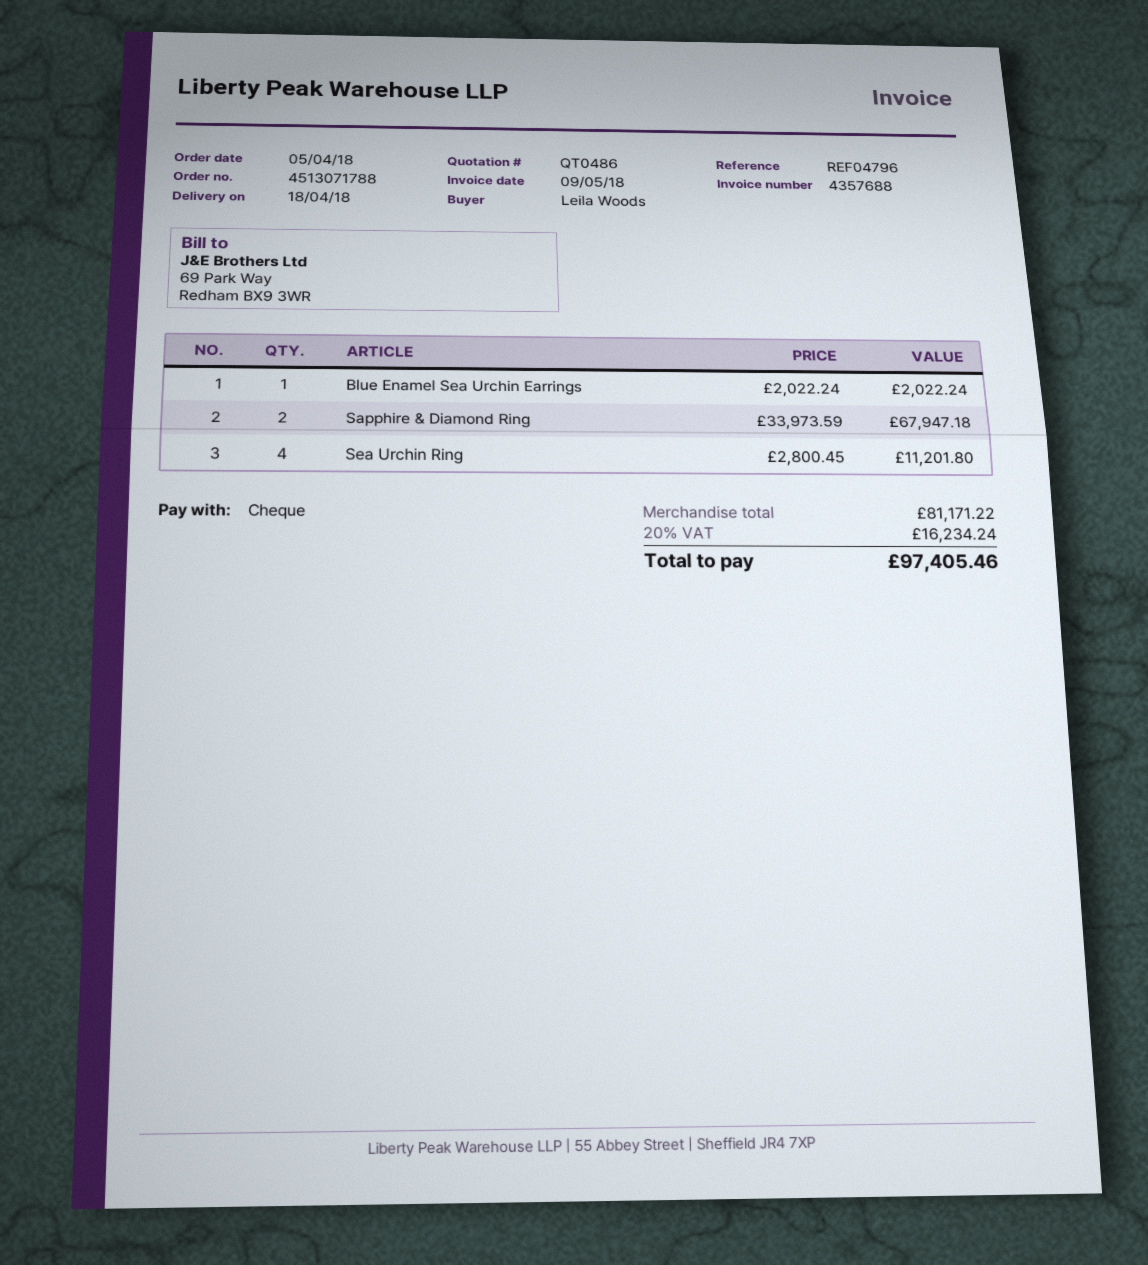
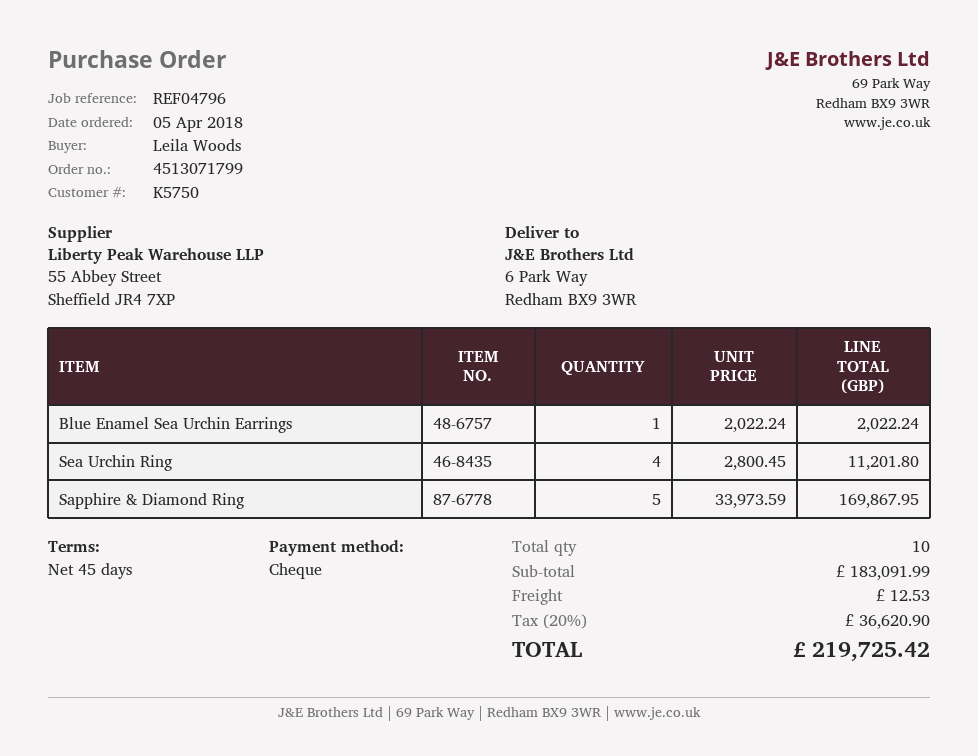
order number: 4513071788 -> 4513071799
Sapphire & Diamond Ring: 2 x 33973.59 = 67947.18 -> 5 x 33973.59 = 169867.95
subtotal: 81171.22 -> 183091.99
shipping: none -> 12.53
tax: 20% = 16234.24 -> 20% = 36620.90
total: 97405.46 -> 219725.42

